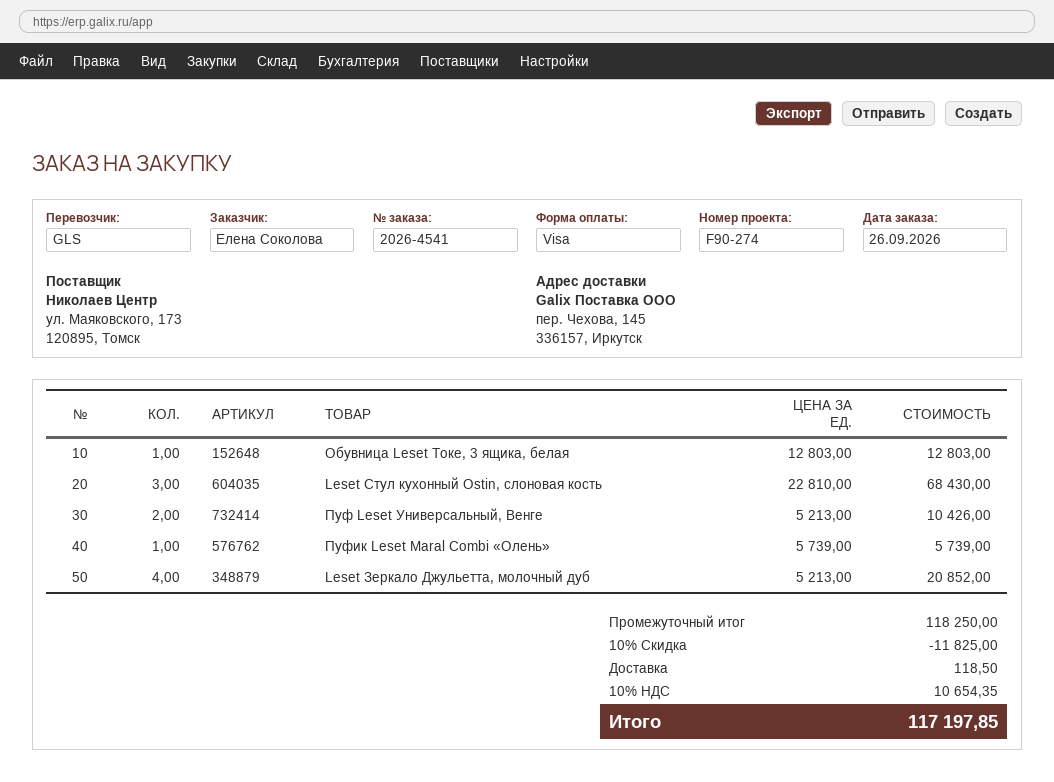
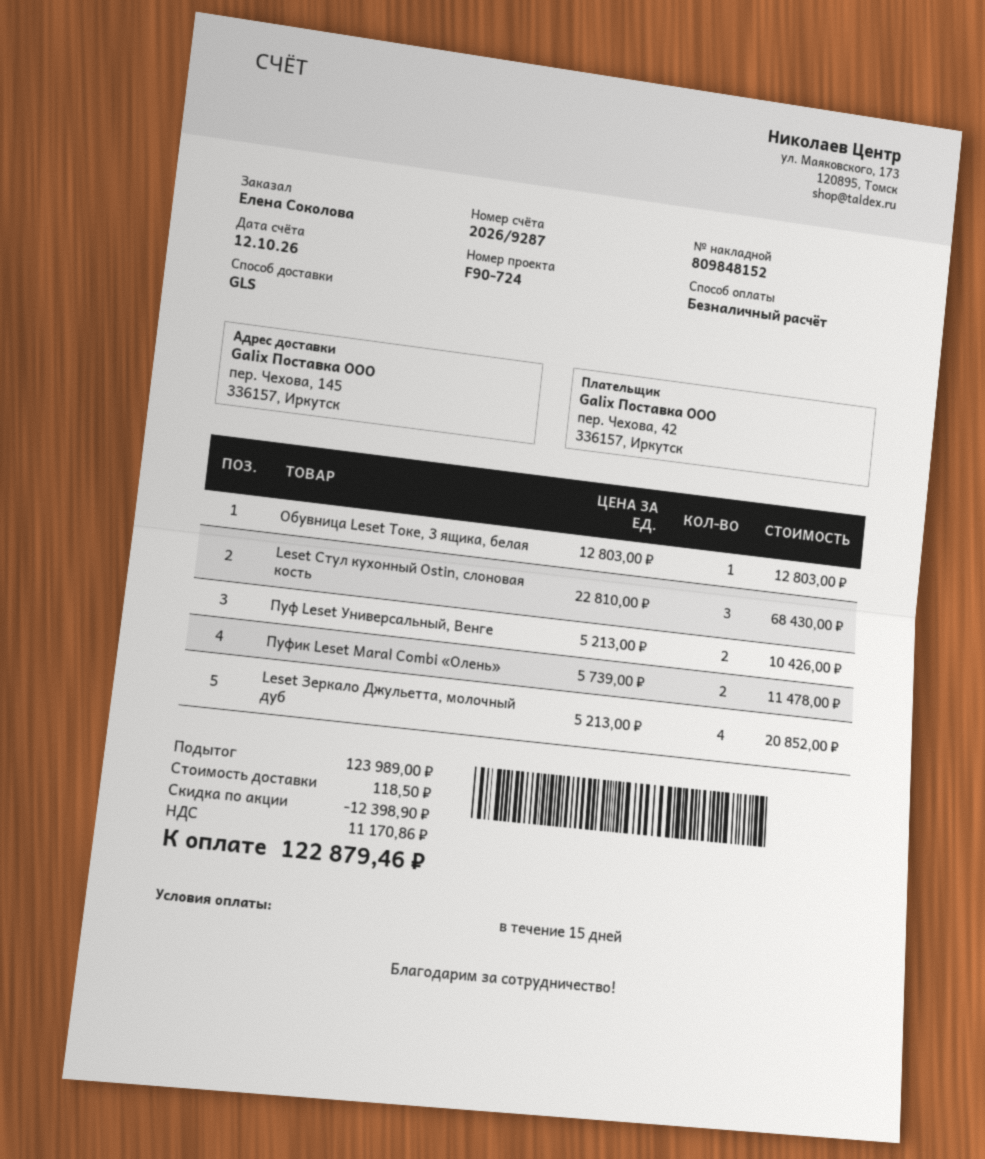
reference: F90-274 -> F90-724
payment method: Visa -> bank transfer
Пуфик Leset Maral Combi «Олень»: 1 x 5739.00 = 5739.00 -> 2 x 5739.00 = 11478.00
subtotal: 118250.00 -> 123989.00
discount: 11825.00 -> 12398.90
tax: 10654.35 -> 11170.86
total: 117197.85 -> 122879.46

